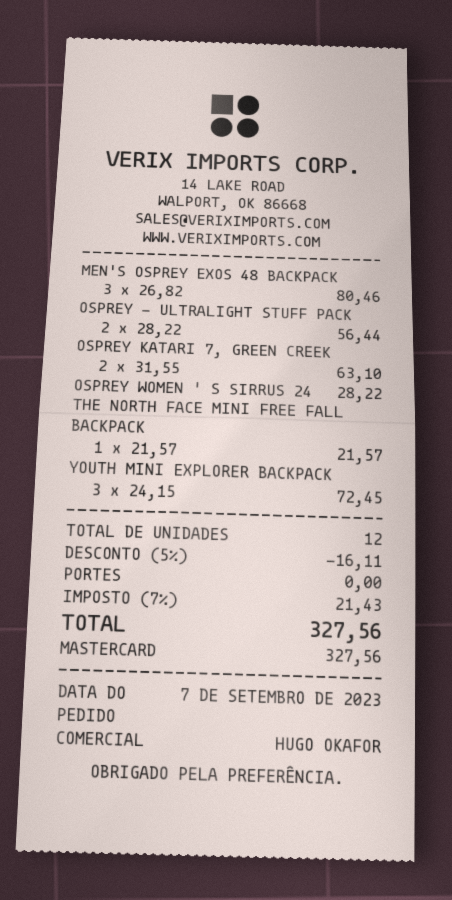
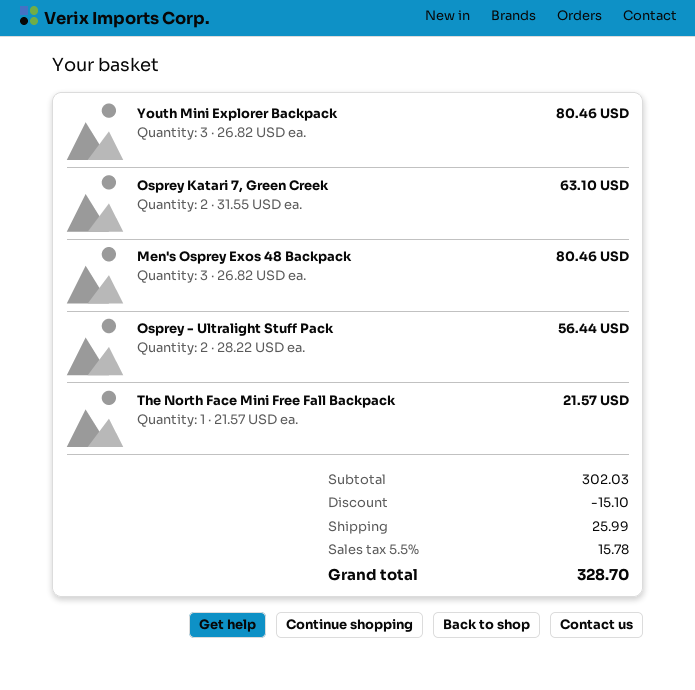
OSPREY WOMEN ' S SIRRUS 24: 1 x 28.22 = 28.22 -> none
YOUTH MINI EXPLORER BACKPACK: 3 x 24.15 = 72.45 -> 3 x 26.82 = 80.46
discount: 16.11 -> 15.10
shipping: 0.00 -> 25.99
tax: 7% = 21.43 -> 5.5% = 15.78
total: 327.56 -> 328.70

